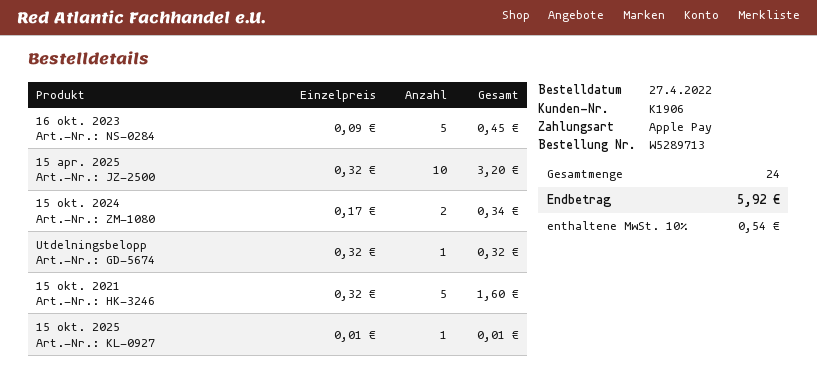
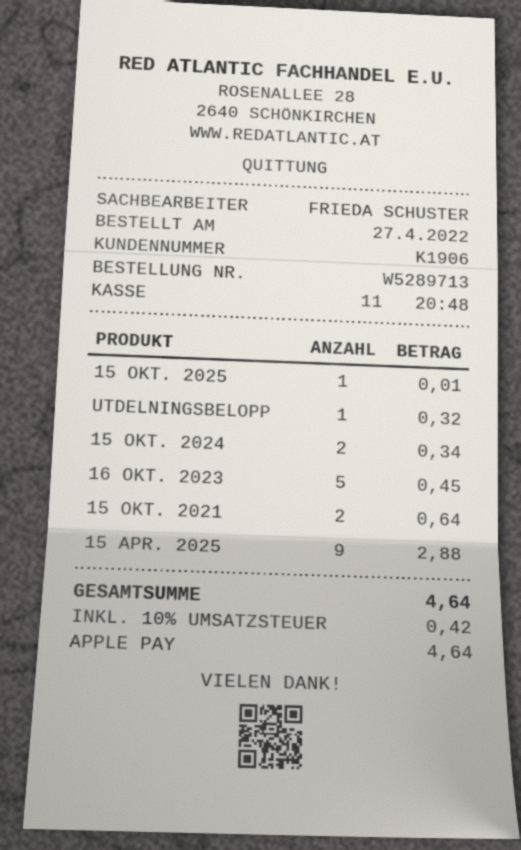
15 apr. 2025: 10 for 3.20 -> 9 for 2.88
15 okt. 2021: 5 for 1.60 -> 2 for 0.64
tax: 10% = 0.54 -> 10% = 0.42
total: 5.92 -> 4.64

